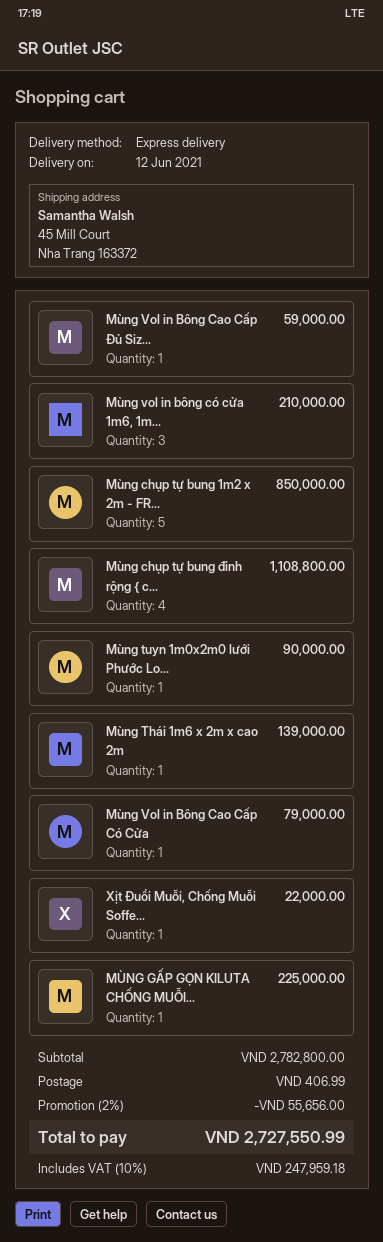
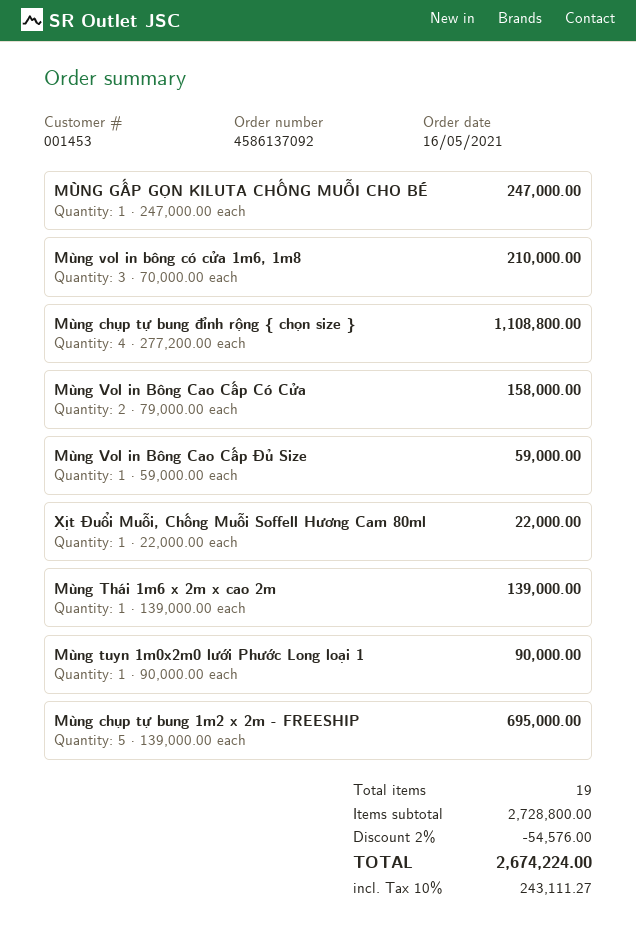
Mùng chụp tự bung 1m2 x 2m - FR...: 5 for 850000.00 -> 5 for 695000.00
Mùng Vol in Bông Cao Cấp Có Cửa: 1 for 79000.00 -> 2 for 158000.00
MÙNG GẤP GỌN KILUTA CHỐNG MUỖI...: 1 for 225000.00 -> 1 for 247000.00
subtotal: 2782800.00 -> 2728800.00
discount: 2% = 55656.00 -> 2% = 54576.00
shipping: 406.99 -> none
tax: 10% = 247959.18 -> 10% = 243111.27
total: 2727550.99 -> 2674224.00

